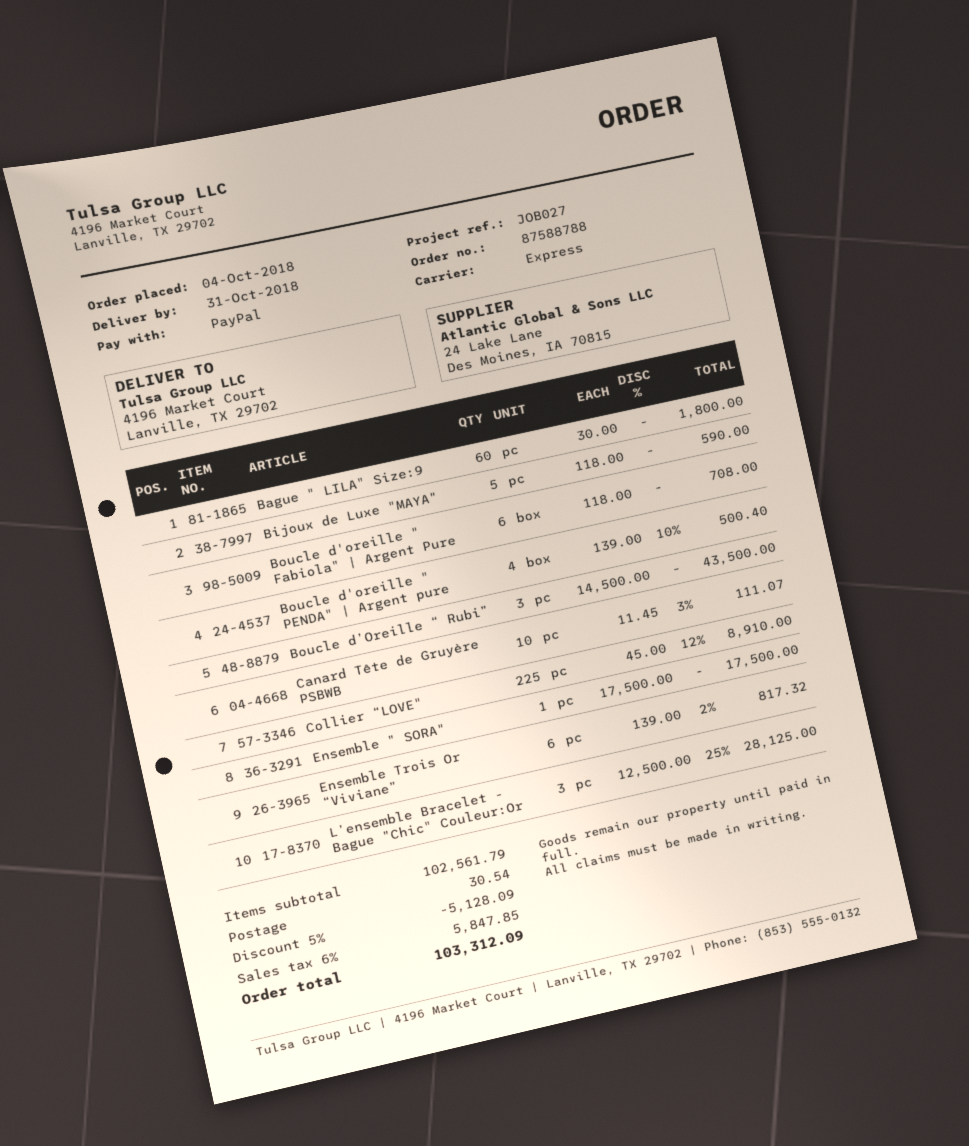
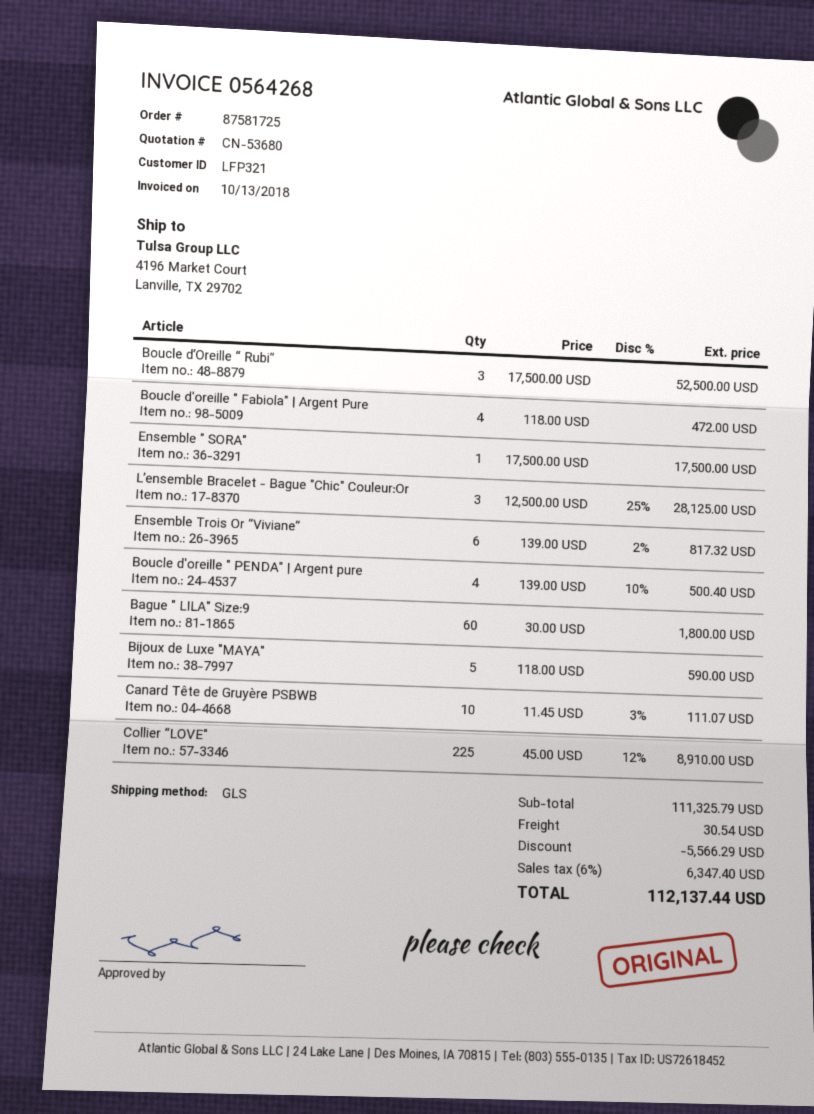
order number: 87588788 -> 87581725
shipping method: express -> GLS
Boucle d'oreille " Fabiola" | Argent Pure: 6 x 118.00 = 708.00 -> 4 x 118.00 = 472.00
Boucle d’Oreille “ Rubi”: 3 x 14500.00 = 43500.00 -> 3 x 17500.00 = 52500.00
subtotal: 102561.79 -> 111325.79
discount: 5128.09 -> 5566.29
tax: 6% = 5847.85 -> 6% = 6347.40
total: 103312.09 -> 112137.44

